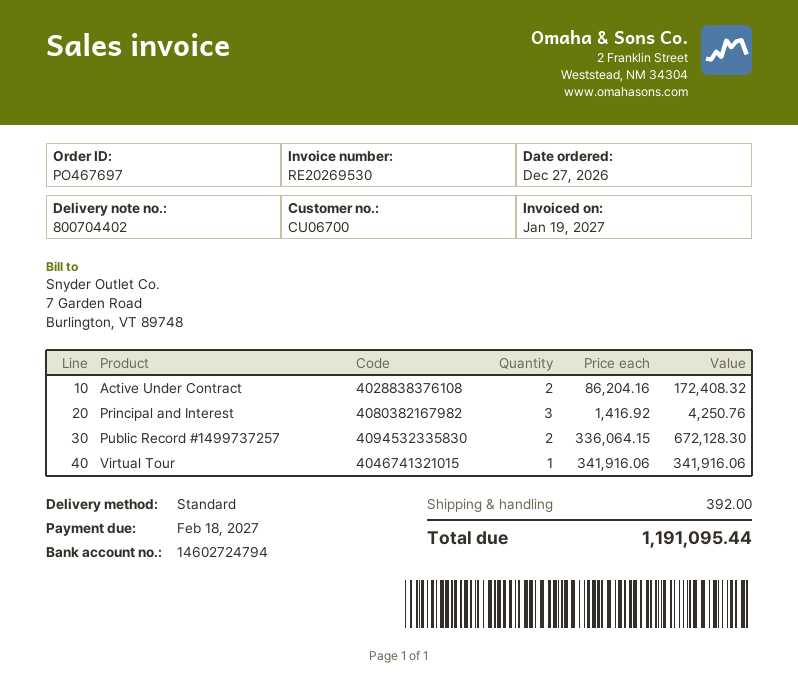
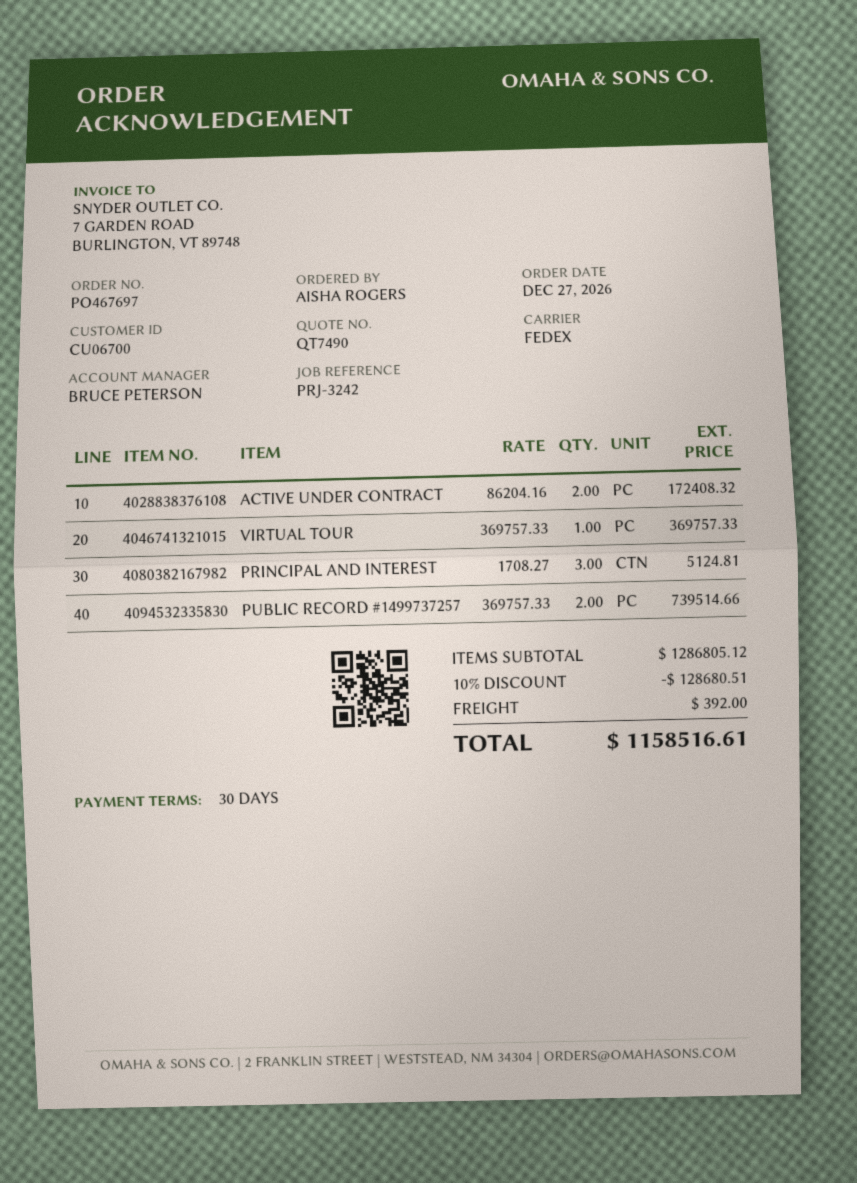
shipping method: standard -> FedEx
Principal and Interest: 3 x 1416.92 = 4250.76 -> 3 x 1708.27 = 5124.81
Public Record #1499737257: 2 x 336064.15 = 672128.30 -> 2 x 369757.33 = 739514.66
Virtual Tour: 1 x 341916.06 = 341916.06 -> 1 x 369757.33 = 369757.33
discount: none -> 10% = 128680.51
total: 1191095.44 -> 1158516.61

